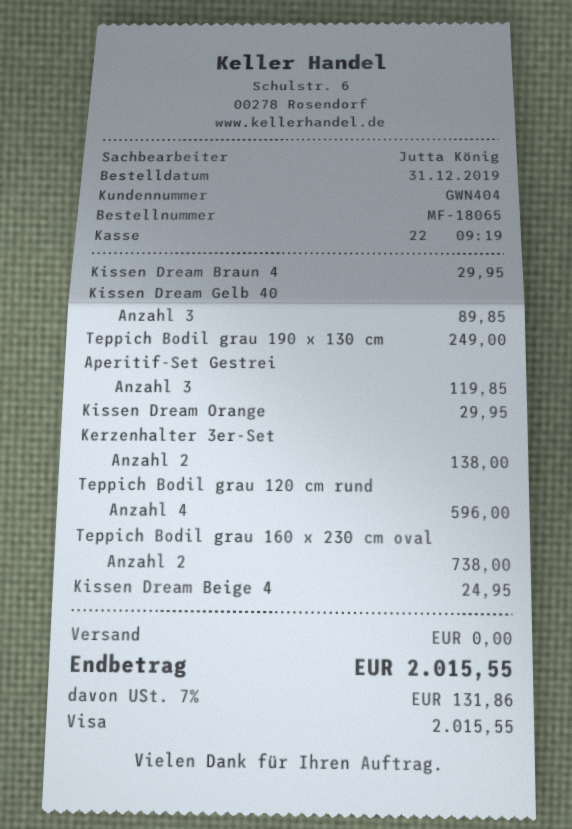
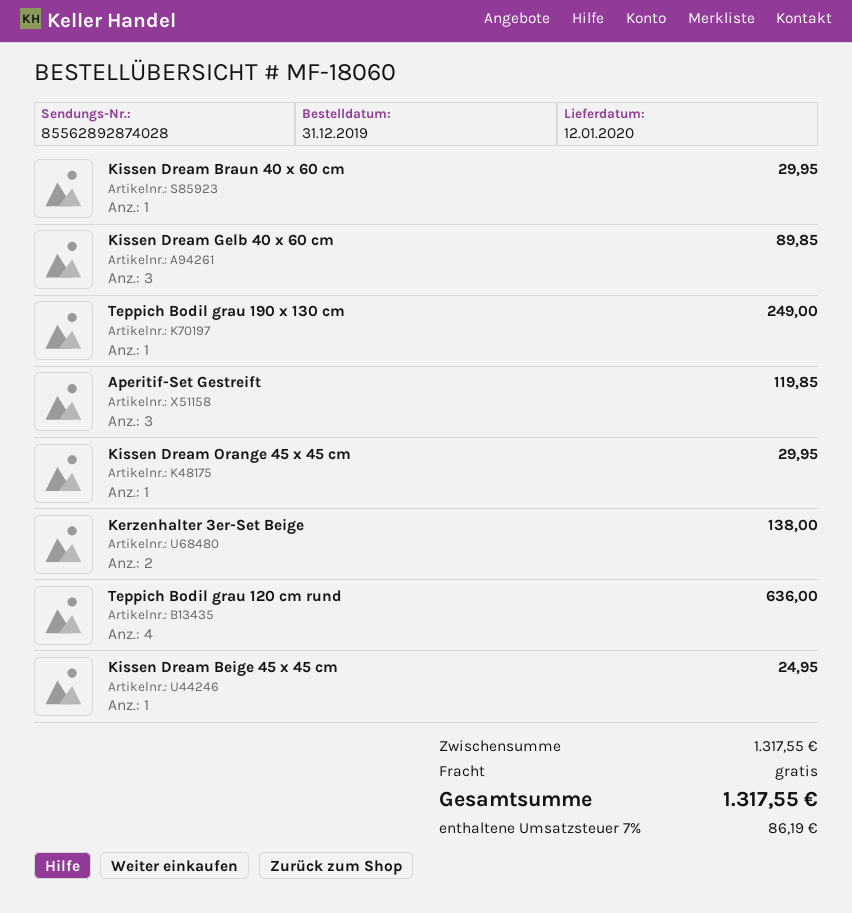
order number: MF-18065 -> MF-18060
Teppich Bodil grau 120 cm rund: 4 for 596.00 -> 4 for 636.00
Teppich Bodil grau 160 x 230 cm oval: 2 for 738.00 -> none
tax: 7% = 131.86 -> 7% = 86.19
total: 2015.55 -> 1317.55

